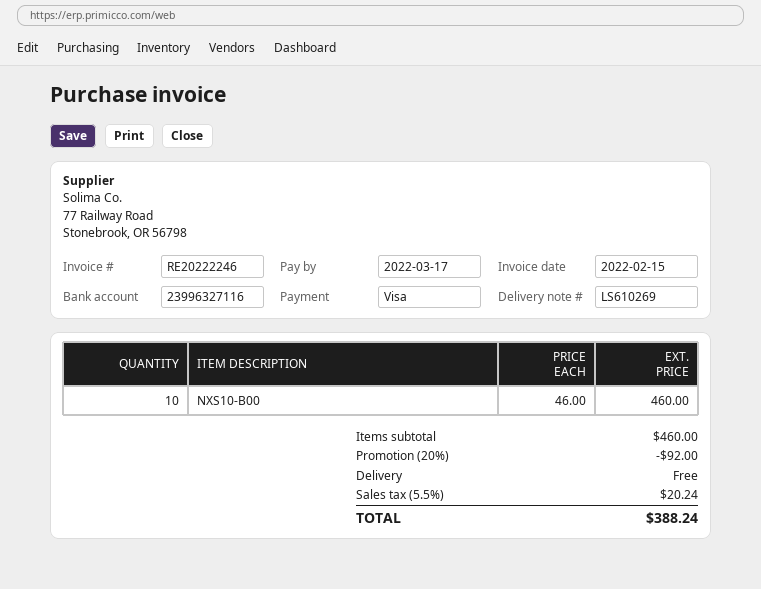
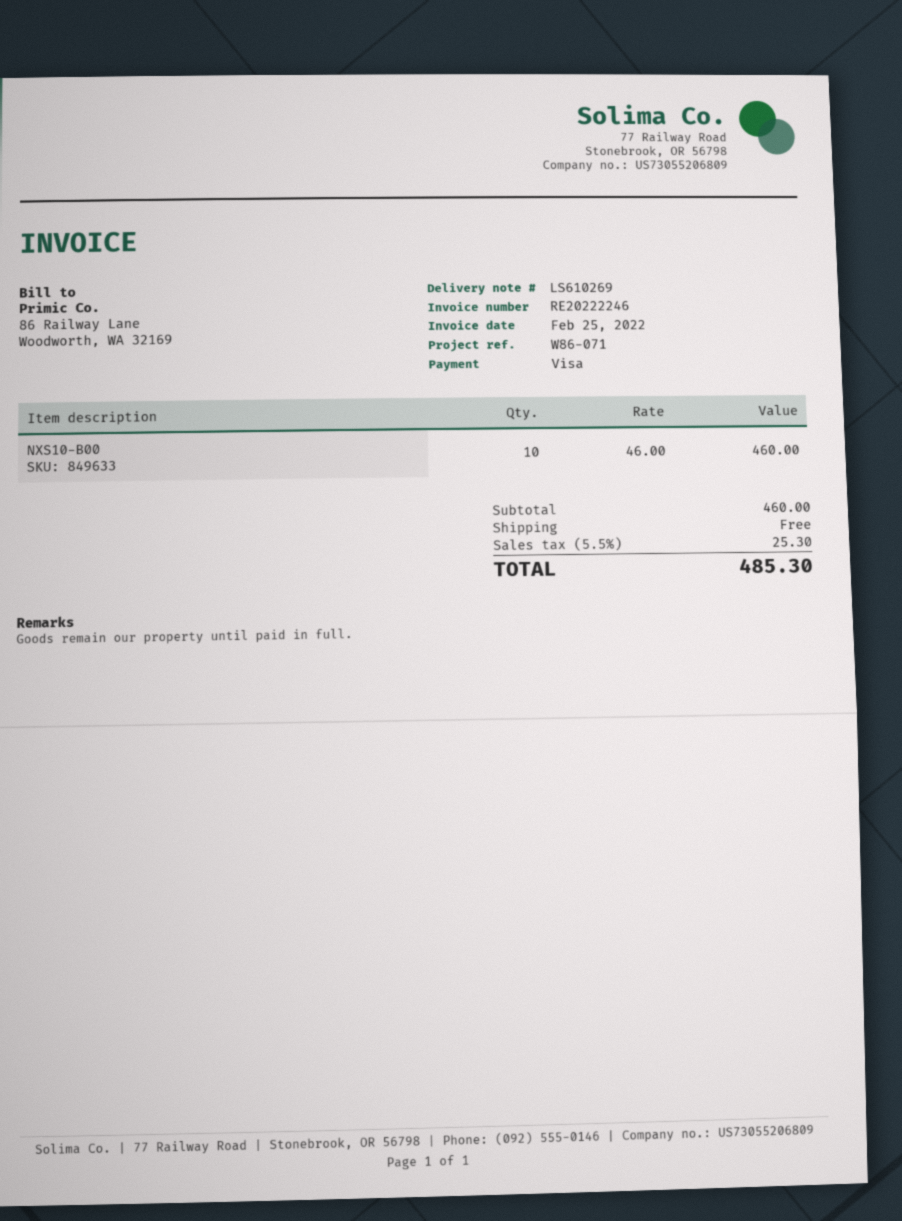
invoice date: 2022-02-15 -> 2022-02-25
discount: 20% = 92.00 -> none
tax: 5.5% = 20.24 -> 5.5% = 25.30
total: 388.24 -> 485.30

